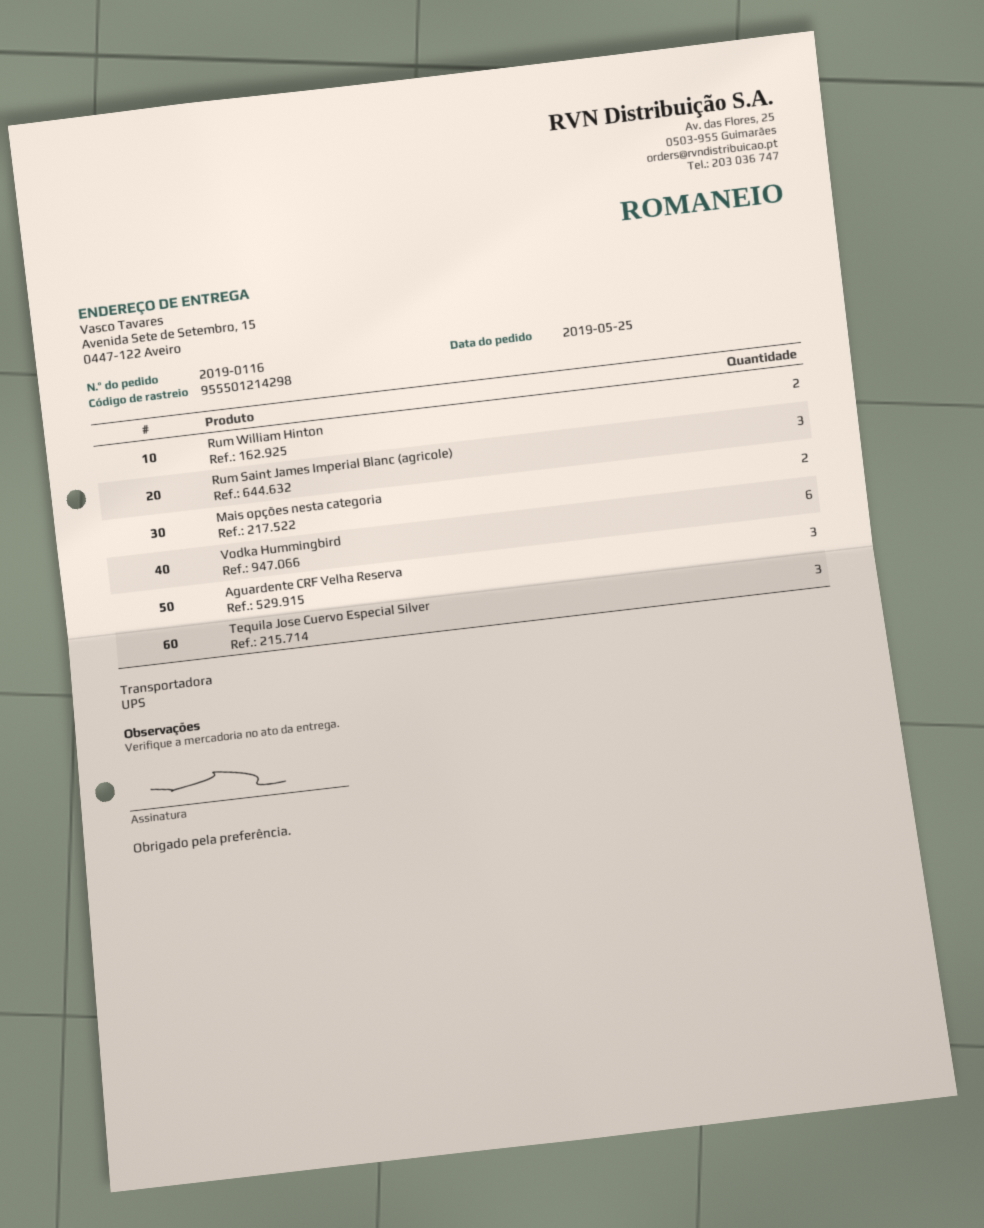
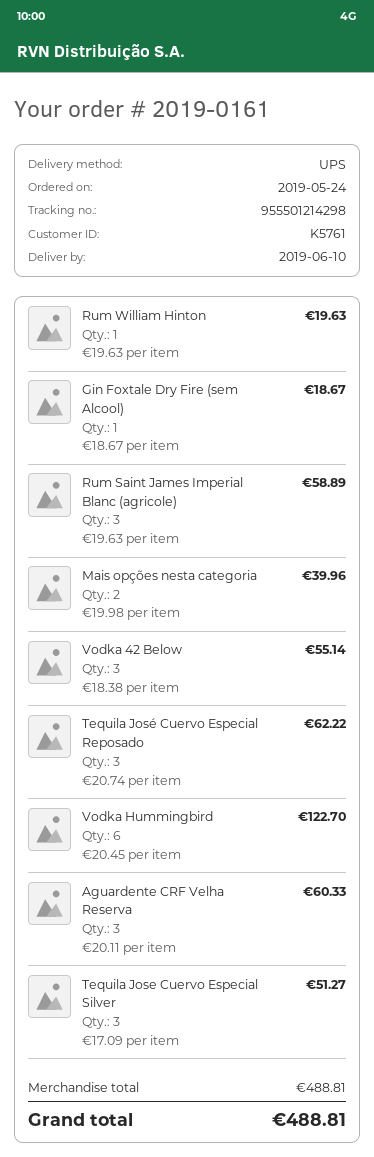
order number: 2019-0116 -> 2019-0161
order date: 2019-05-25 -> 2019-05-24
Rum William Hinton: 2 -> 1
Gin Foxtale Dry Fire (sem Alcool): none -> 1
Vodka 42 Below: none -> 3
Tequila José Cuervo Especial Reposado: none -> 3

